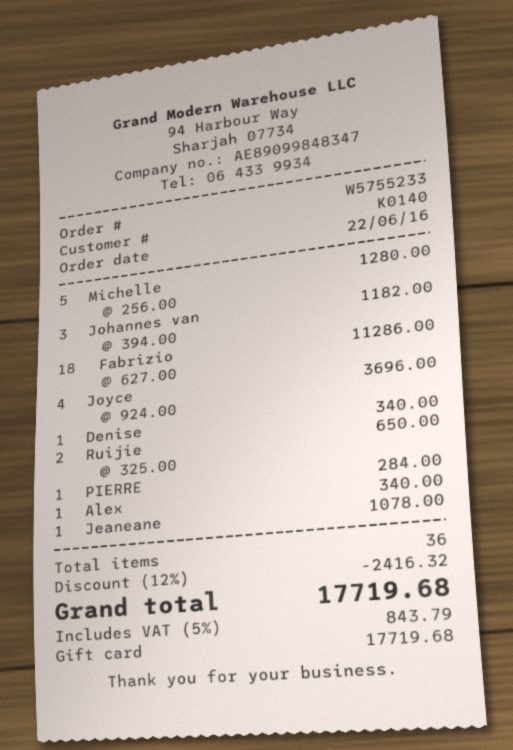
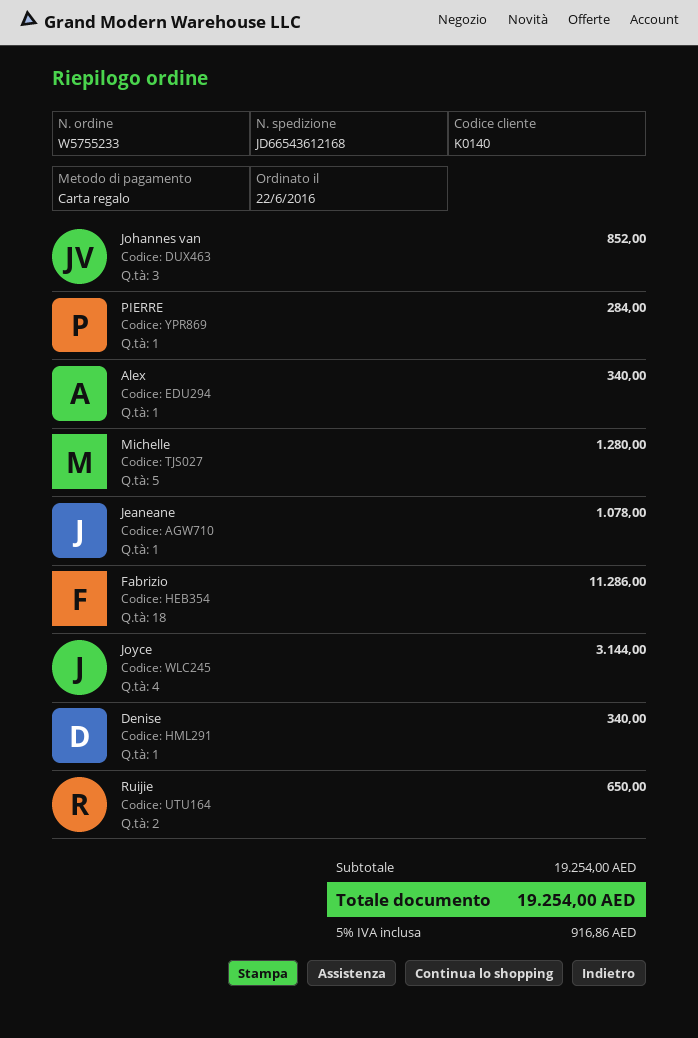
Johannes van: 3 for 1182.00 -> 3 for 852.00
Joyce: 4 for 3696.00 -> 4 for 3144.00
discount: 12% = 2416.32 -> none
tax: 5% = 843.79 -> 5% = 916.86
total: 17719.68 -> 19254.00

